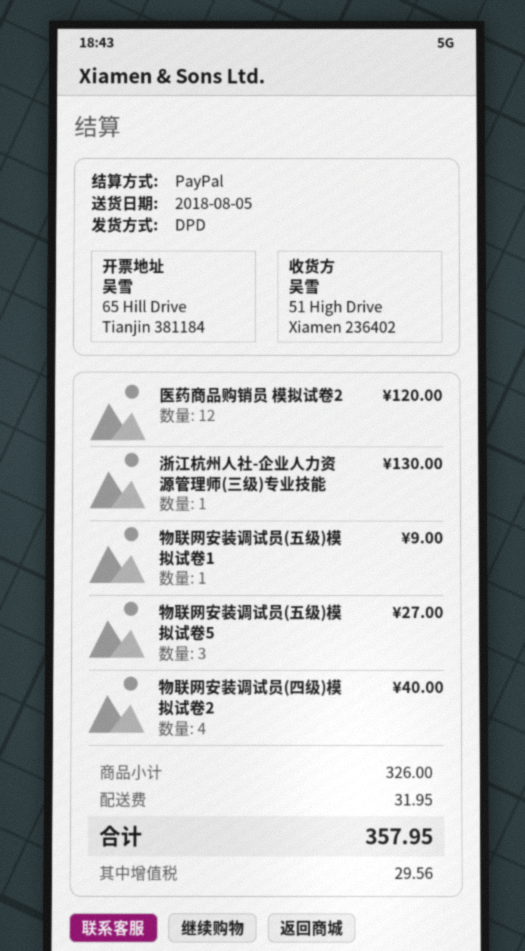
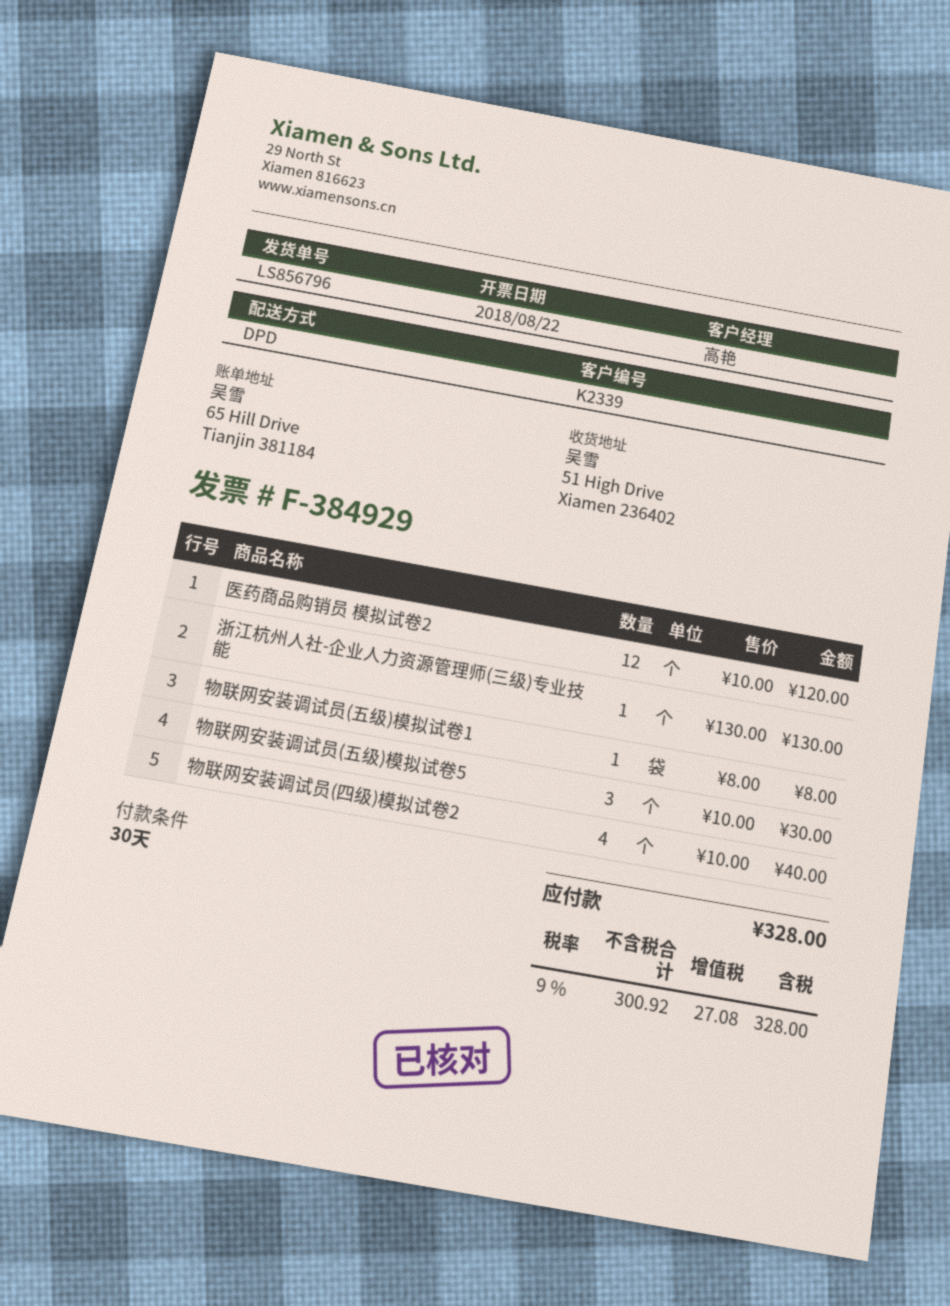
物联网安装调试员(五级)模拟试卷1: 1 for 9.00 -> 1 for 8.00
物联网安装调试员(五级)模拟试卷5: 3 for 27.00 -> 3 for 30.00
shipping: 31.95 -> none
tax: 29.56 -> 27.08
total: 357.95 -> 328.00

